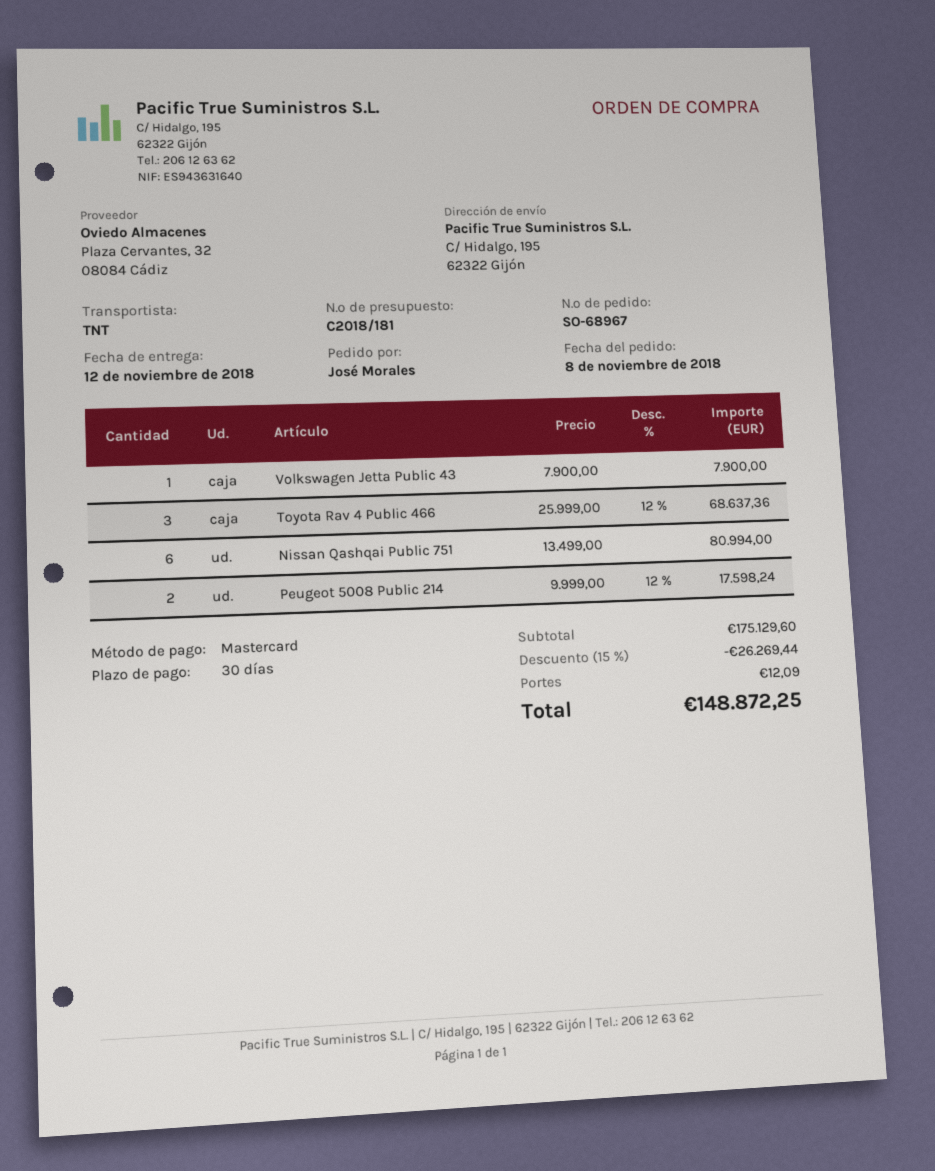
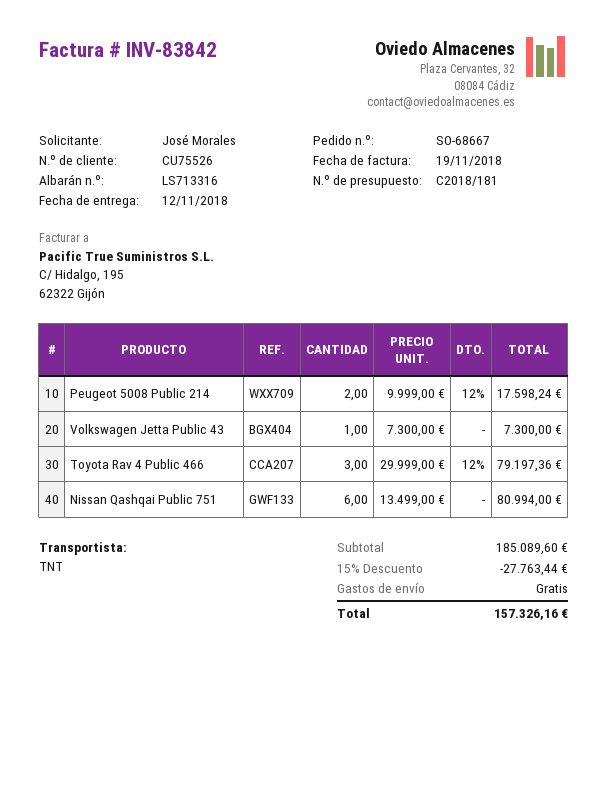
order number: SO-68967 -> SO-68667
Volkswagen Jetta Public 43: 1 x 7900.00 = 7900.00 -> 1 x 7300.00 = 7300.00
Toyota Rav 4 Public 466: 3 x 25999.00 - 12% = 68637.36 -> 3 x 29999.00 - 12% = 79197.36
subtotal: 175129.60 -> 185089.60
discount: 15% = 26269.44 -> 15% = 27763.44
shipping: 12.09 -> 0.00
total: 148872.25 -> 157326.16

